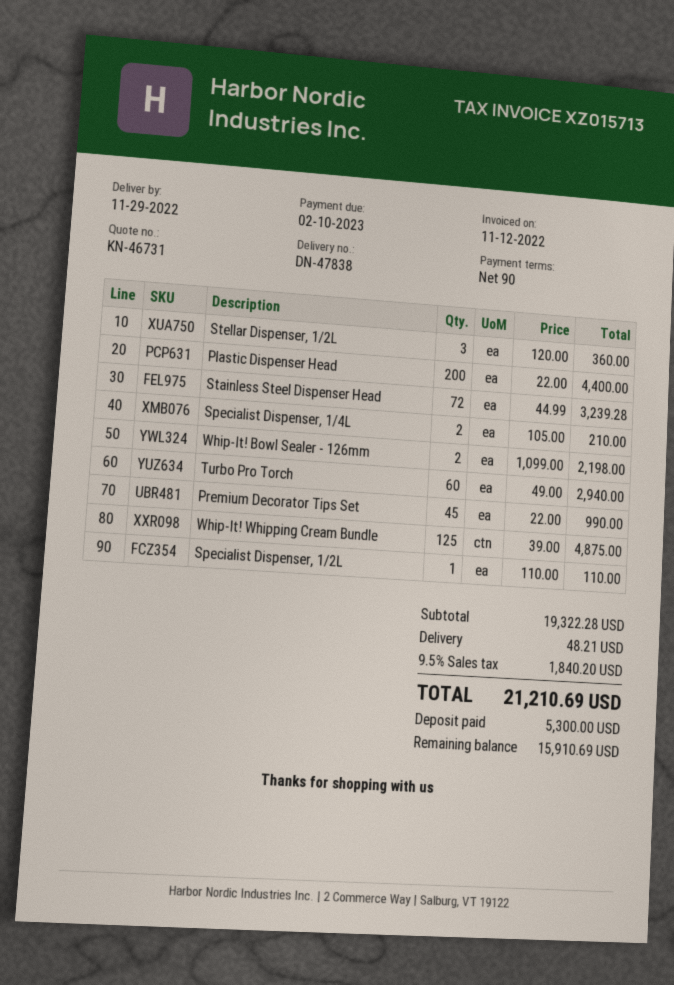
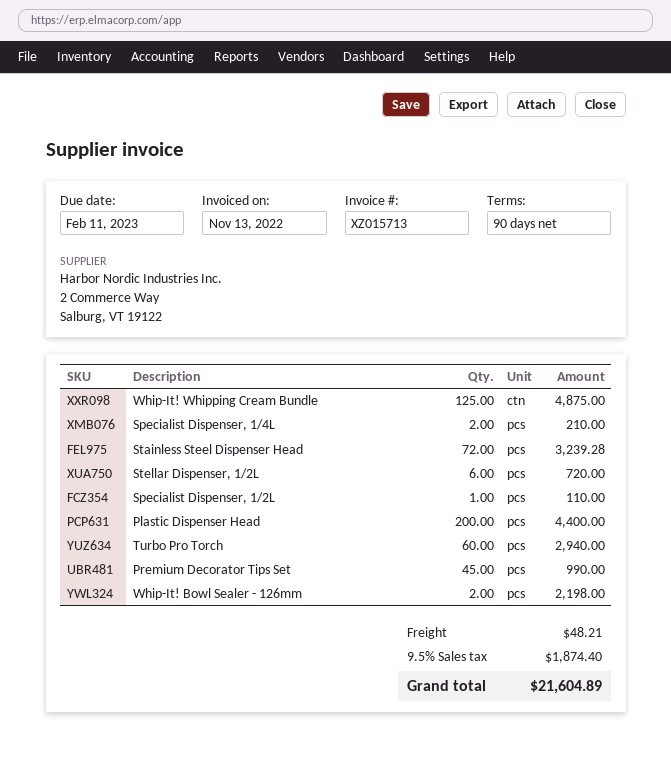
invoice date: 2022-11-12 -> 2022-11-13
due date: 2023-02-10 -> 2023-02-11
Stellar Dispenser, 1/2L: 3 for 360.00 -> 6 for 720.00
tax: 9.5% = 1840.20 -> 9.5% = 1874.40
total: 21210.69 -> 21604.89

